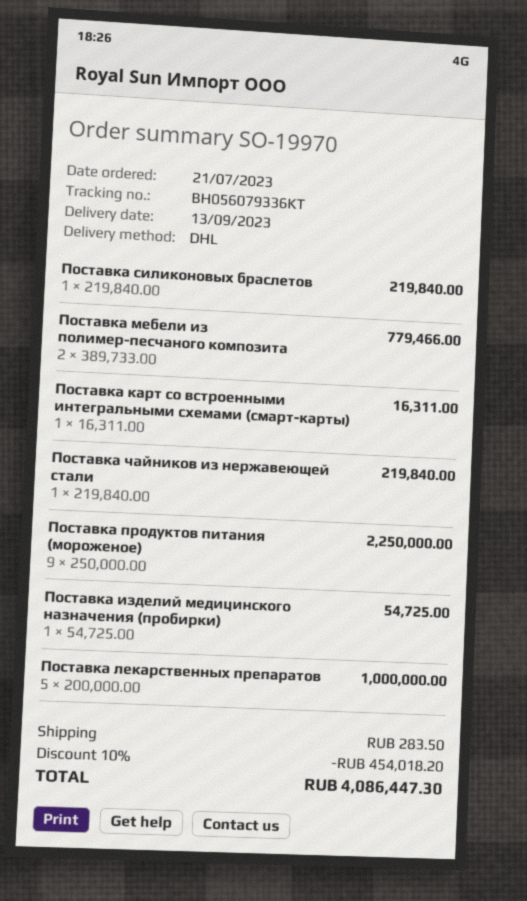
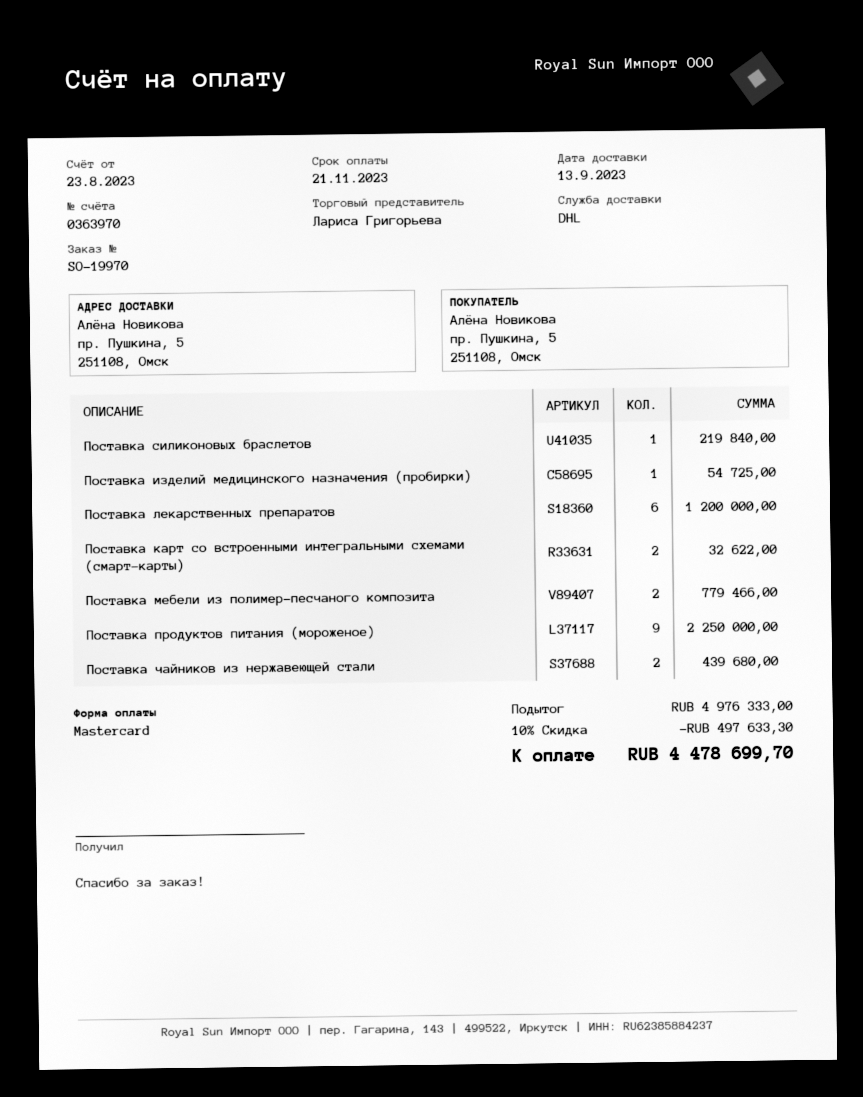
Поставка карт со встроенными интегральными схемами (смарт-карты): 1 for 16311.00 -> 2 for 32622.00
Поставка чайников из нержавеющей стали: 1 for 219840.00 -> 2 for 439680.00
Поставка лекарственных препаратов: 5 for 1000000.00 -> 6 for 1200000.00
discount: 10% = 454018.20 -> 10% = 497633.30
shipping: 283.50 -> none
total: 4086447.30 -> 4478699.70

